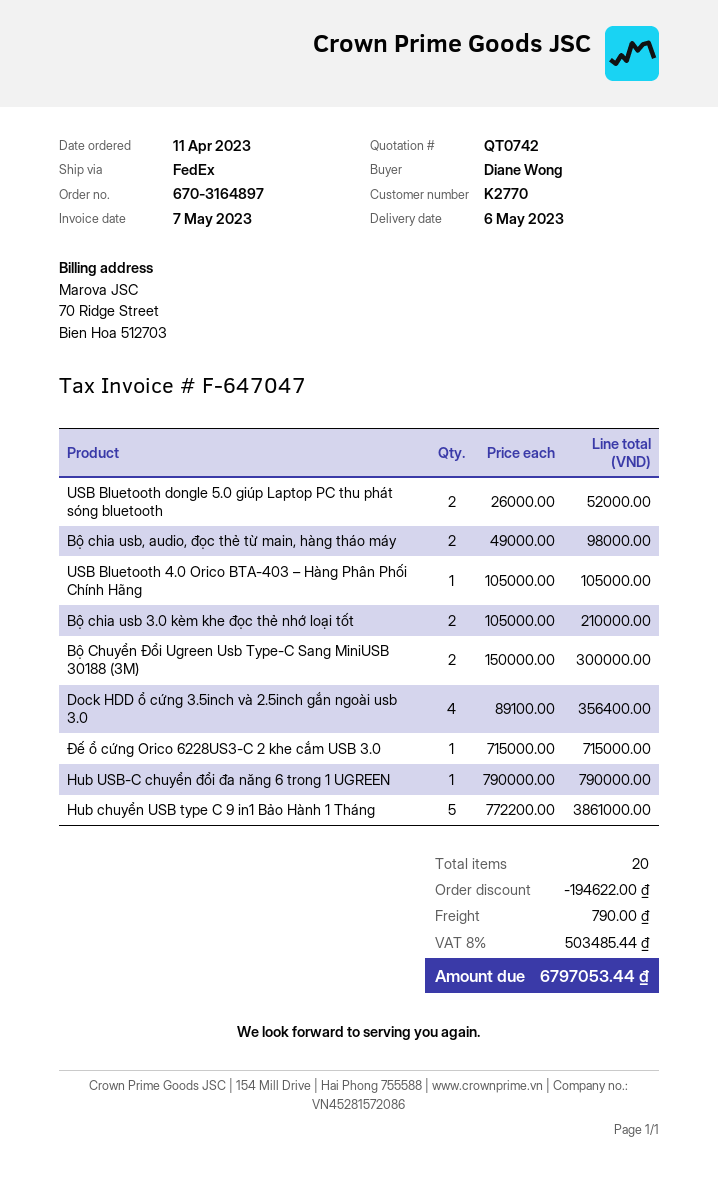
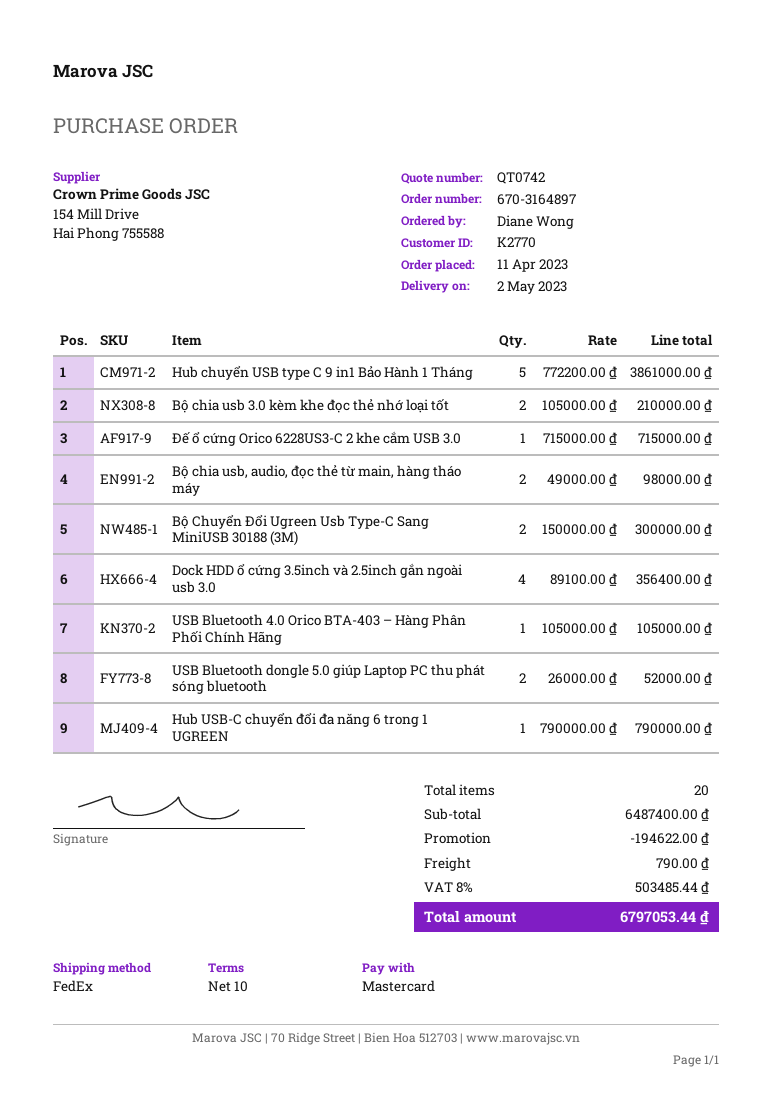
delivery date: 2023-05-06 -> 2023-05-02

